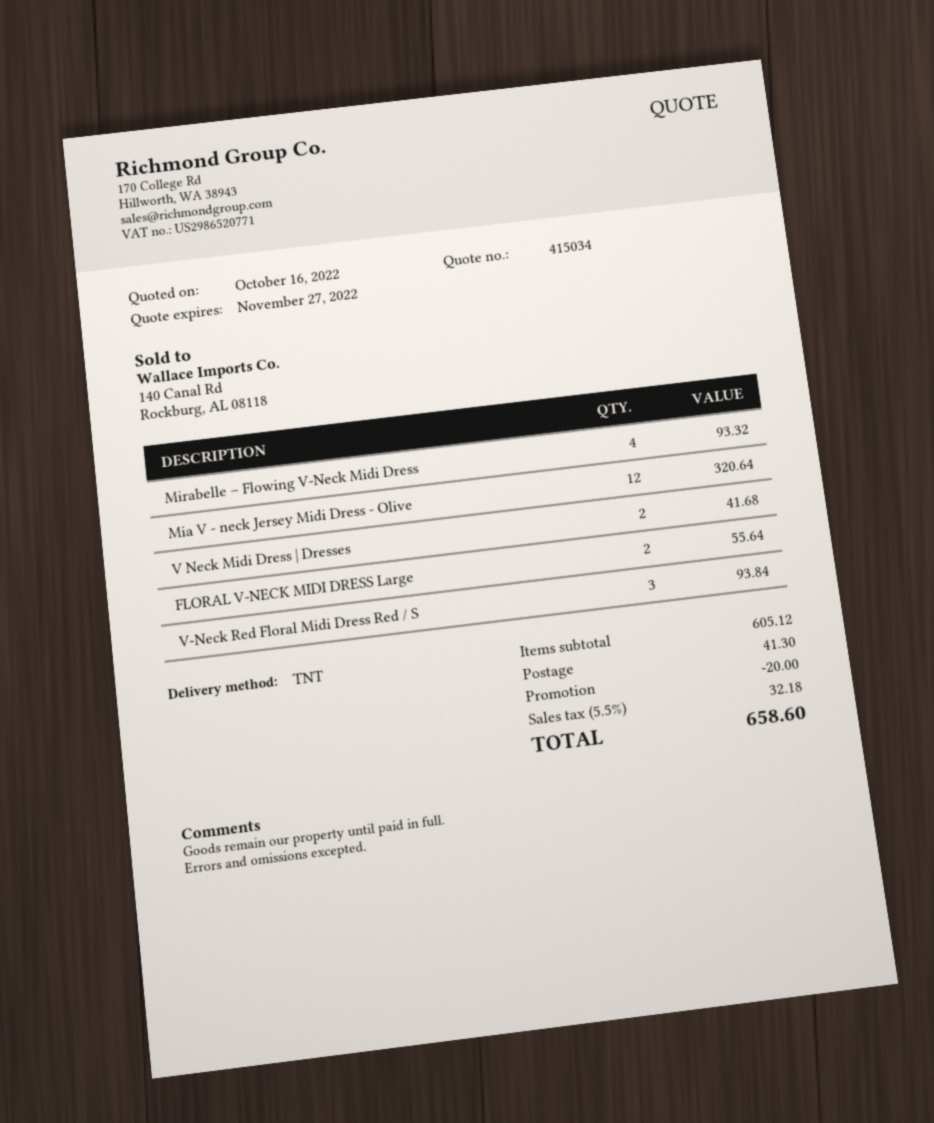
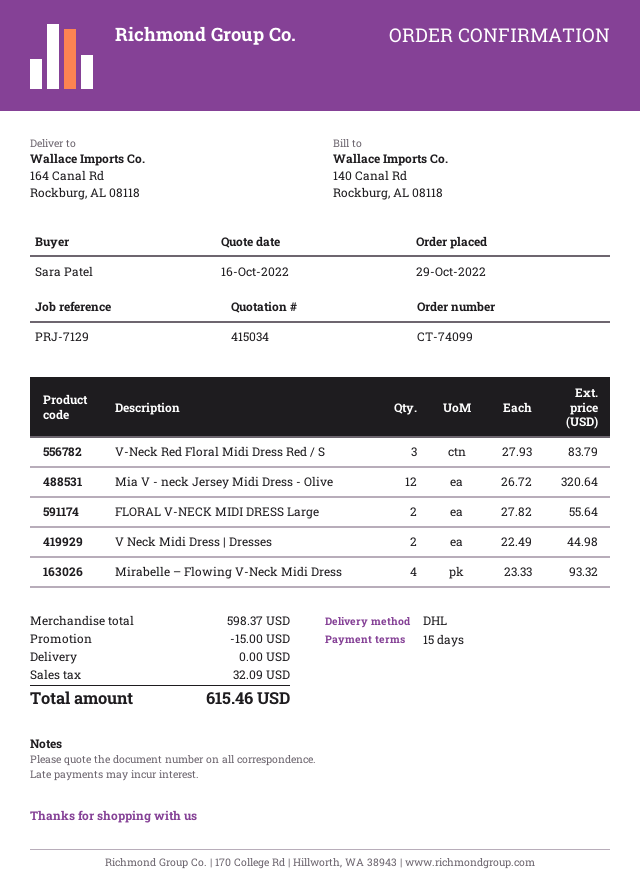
shipping method: TNT -> DHL
V Neck Midi Dress | Dresses: 2 for 41.68 -> 2 for 44.98
V-Neck Red Floral Midi Dress Red / S: 3 for 93.84 -> 3 for 83.79
subtotal: 605.12 -> 598.37
discount: 20.00 -> 15.00
shipping: 41.30 -> 0.00
tax: 32.18 -> 32.09
total: 658.60 -> 615.46

